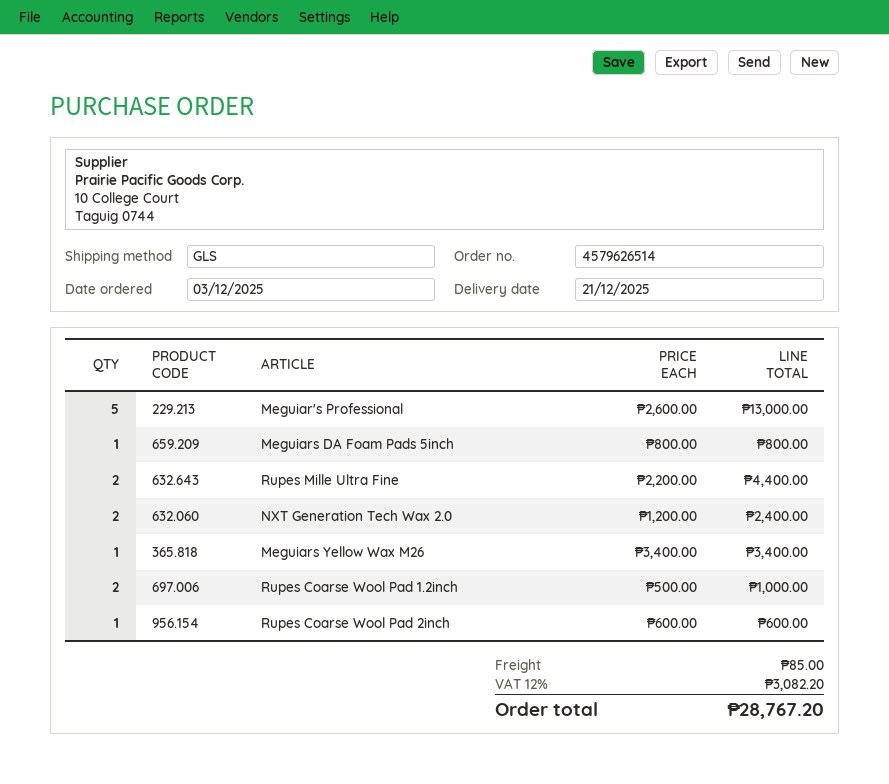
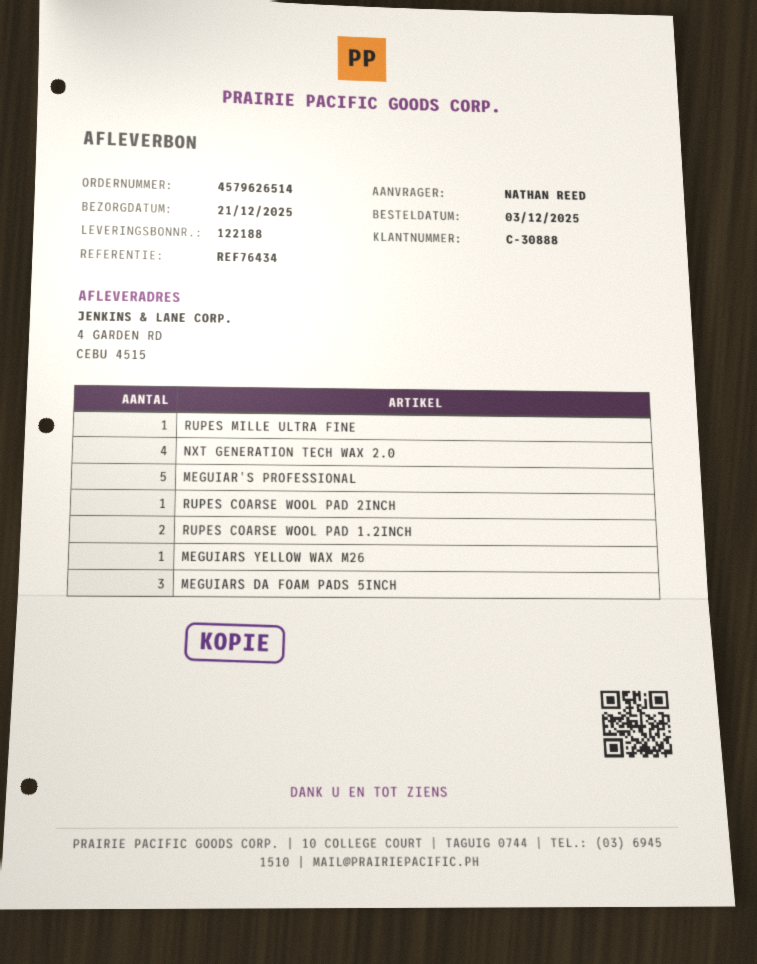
Meguiars DA Foam Pads 5inch: 1 -> 3
Rupes Mille Ultra Fine: 2 -> 1
NXT Generation Tech Wax 2.0: 2 -> 4

